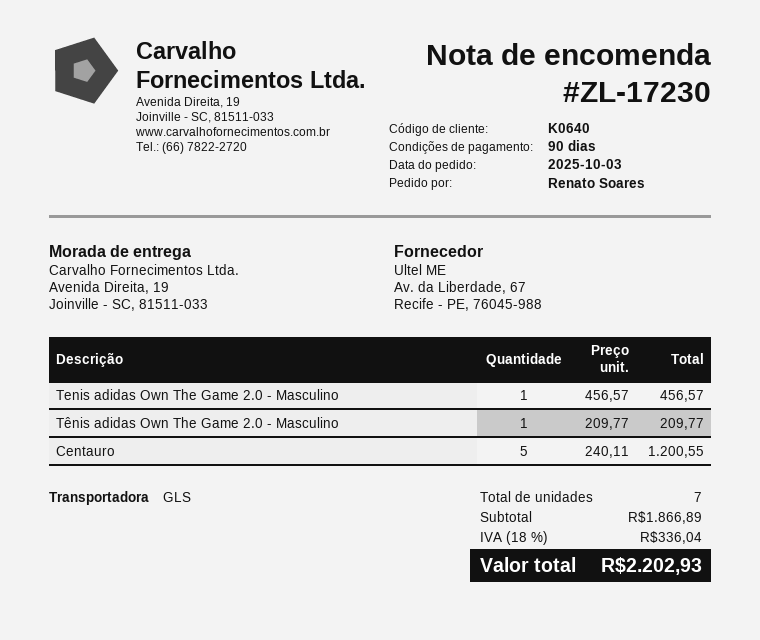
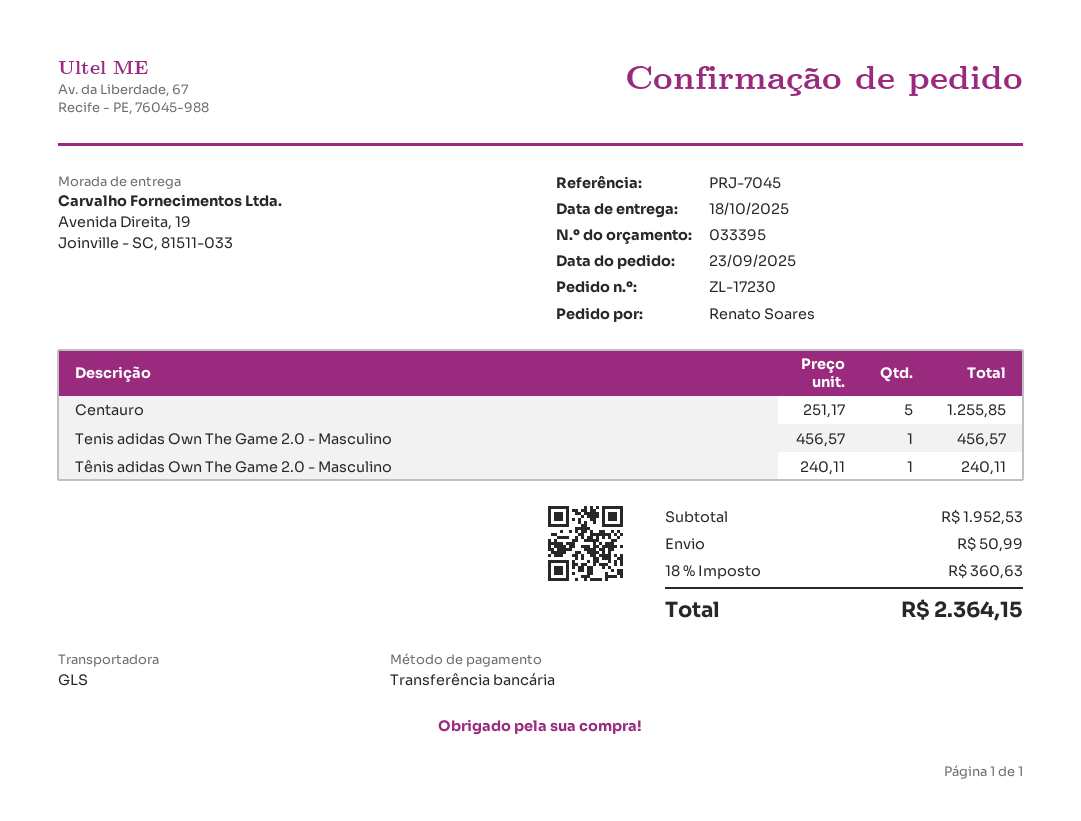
order date: 2025-10-03 -> 2025-09-23
Tênis adidas Own The Game 2.0 - Masculino: 1 x 209.77 = 209.77 -> 1 x 240.11 = 240.11
Centauro: 5 x 240.11 = 1200.55 -> 5 x 251.17 = 1255.85
subtotal: 1866.89 -> 1952.53
shipping: none -> 50.99
tax: 18% = 336.04 -> 18% = 360.63
total: 2202.93 -> 2364.15

